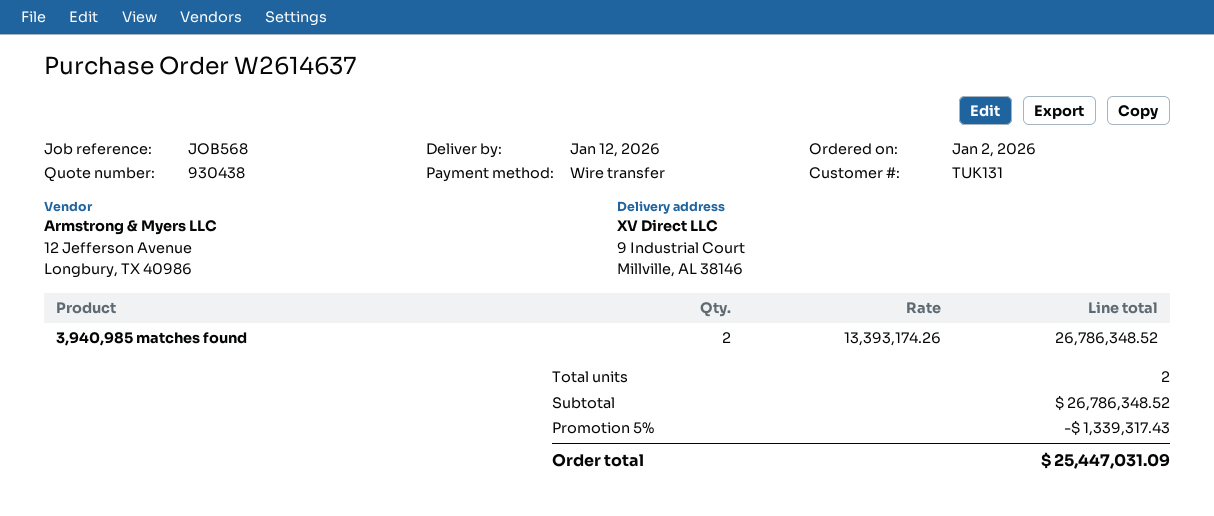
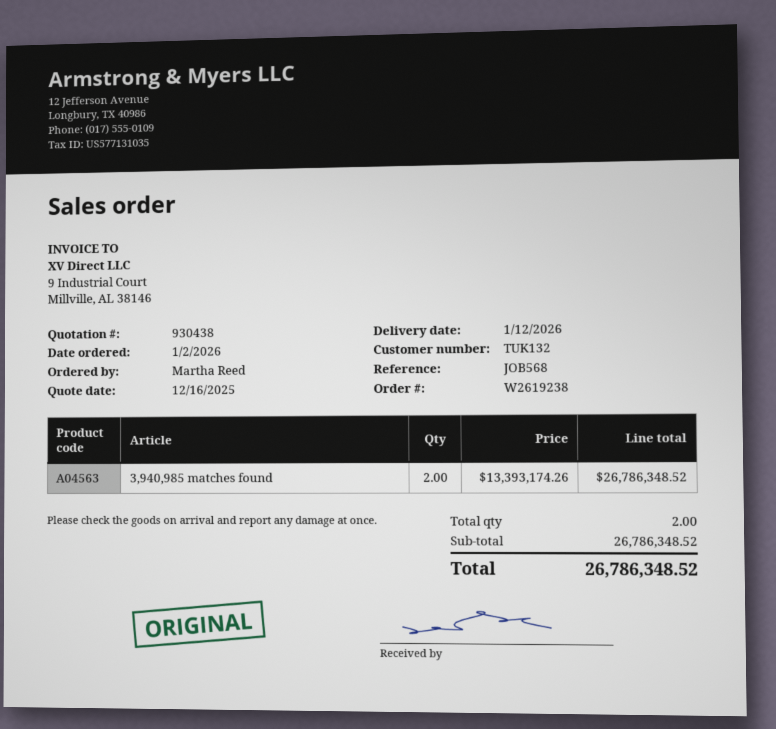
order number: W2614637 -> W2619238
customer number: TUK131 -> TUK132
discount: 5% = 1339317.43 -> none
total: 25447031.09 -> 26786348.52

